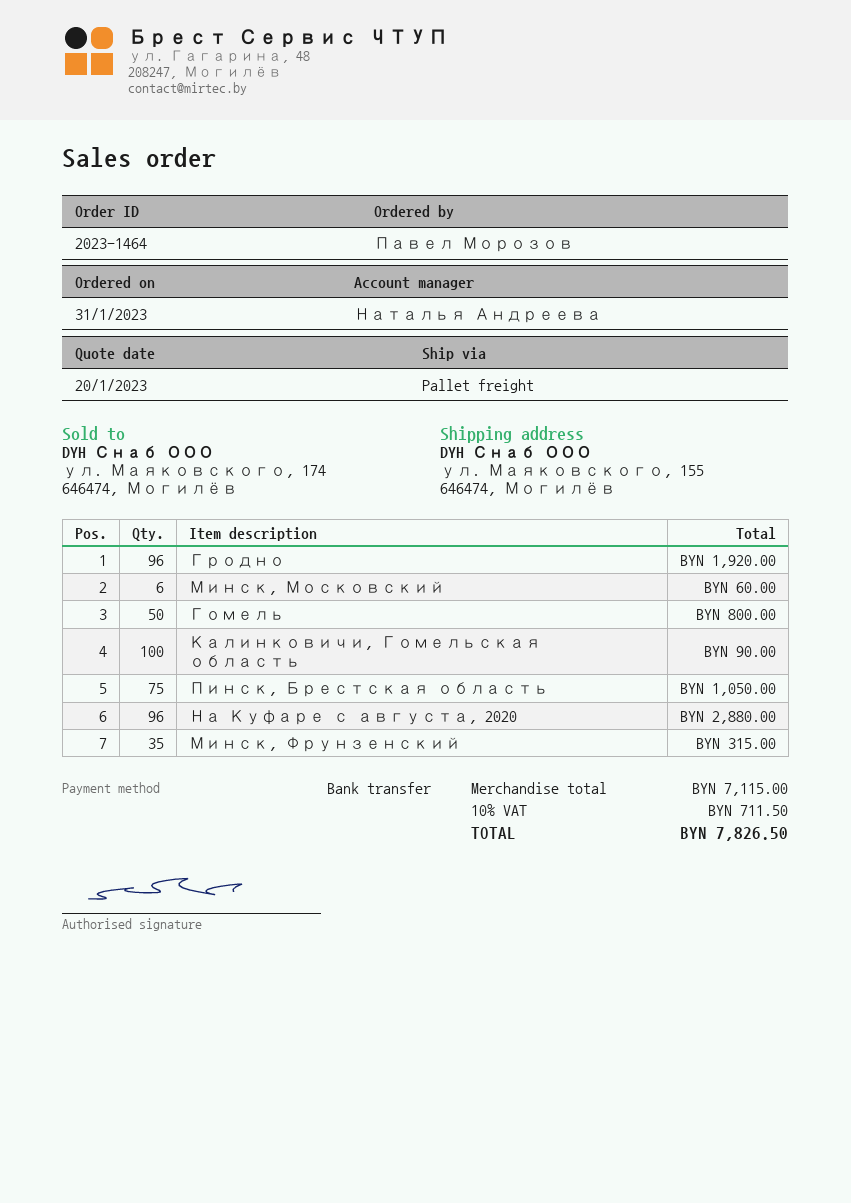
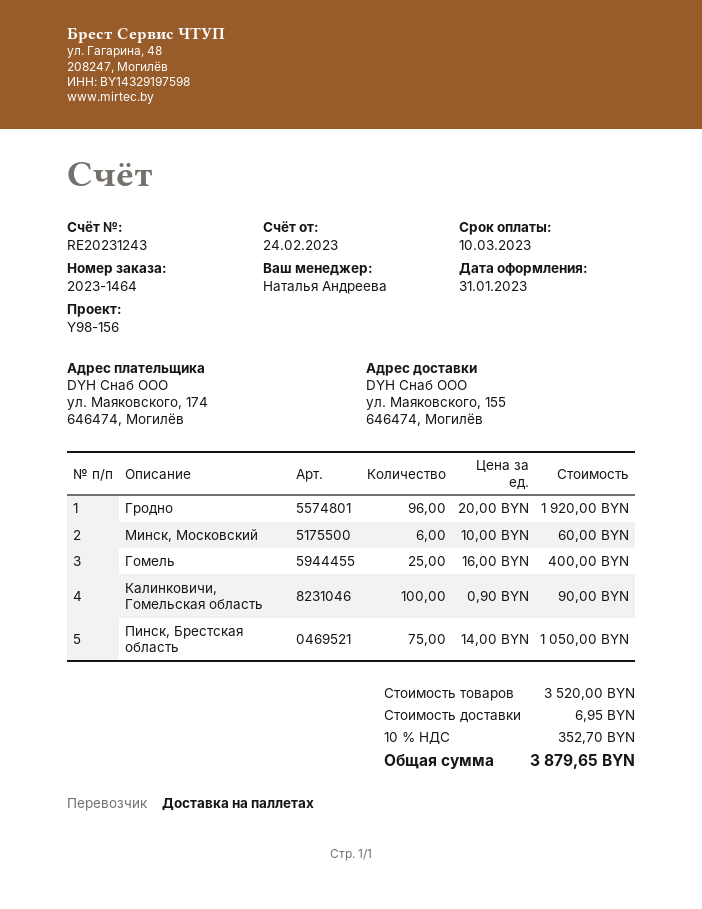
Гомель: 50 for 800.00 -> 25 for 400.00
На Куфаре с августа, 2020: 96 for 2880.00 -> none
Минск, Фрунзенский: 35 for 315.00 -> none
subtotal: 7115.00 -> 3520.00
shipping: none -> 6.95
tax: 10% = 711.50 -> 10% = 352.70
total: 7826.50 -> 3879.65

